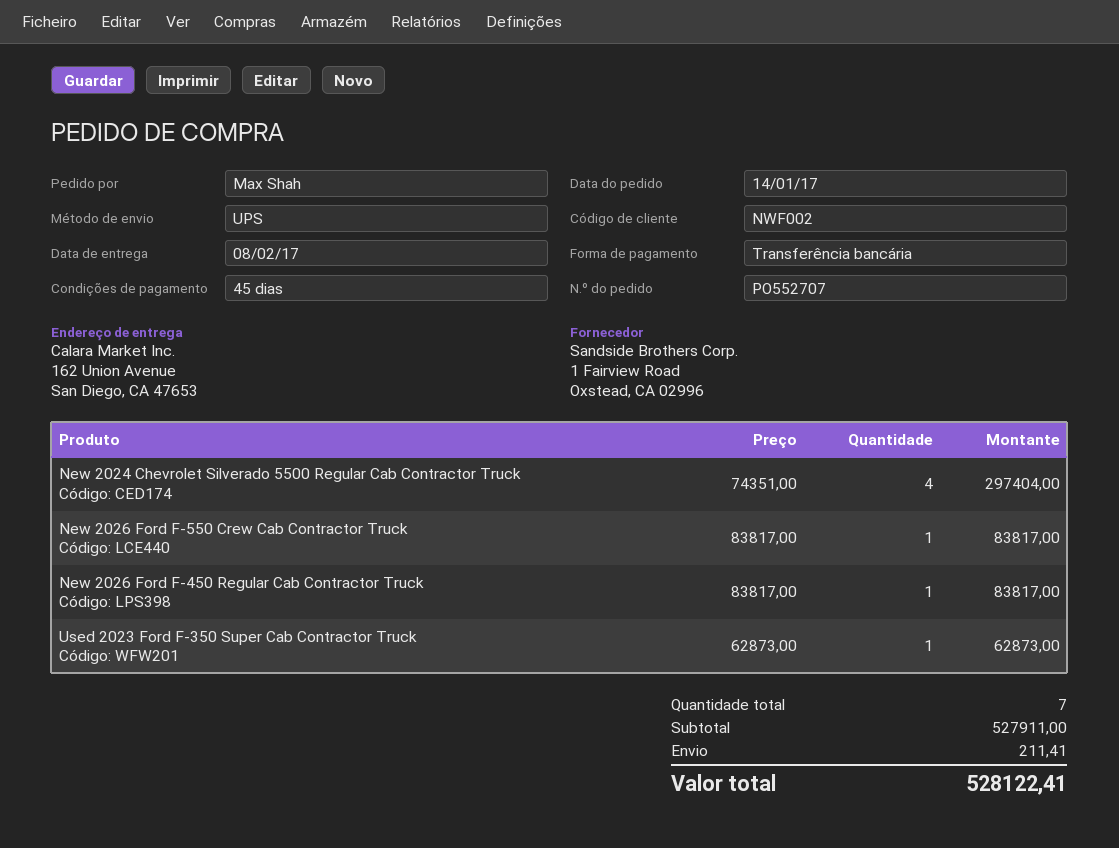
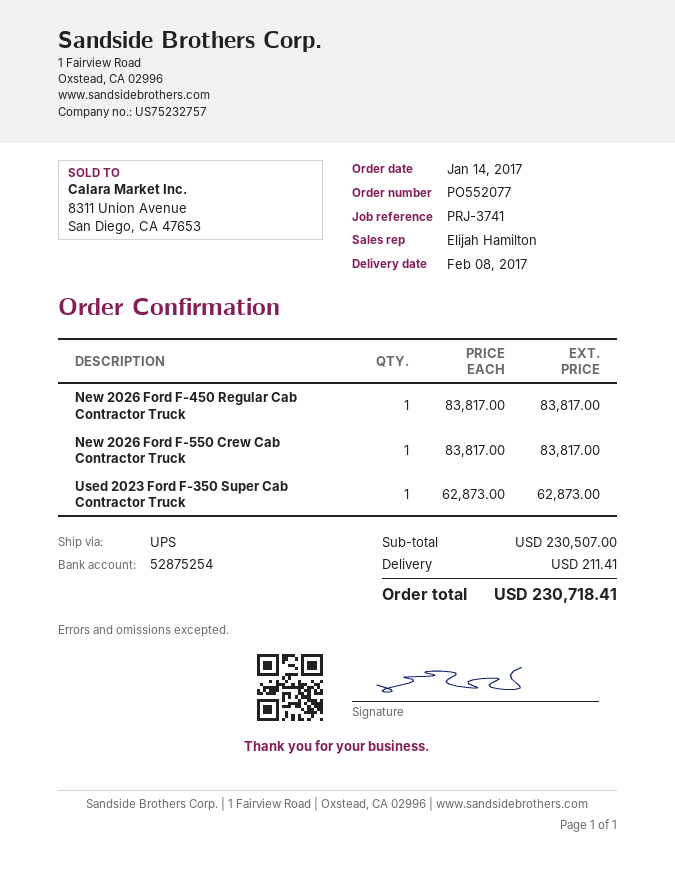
order number: PO552707 -> PO552077
New 2024 Chevrolet Silverado 5500 Regular Cab Contractor Truck: 4 x 74351.00 = 297404.00 -> none
subtotal: 527911.00 -> 230507.00
total: 528122.41 -> 230718.41

